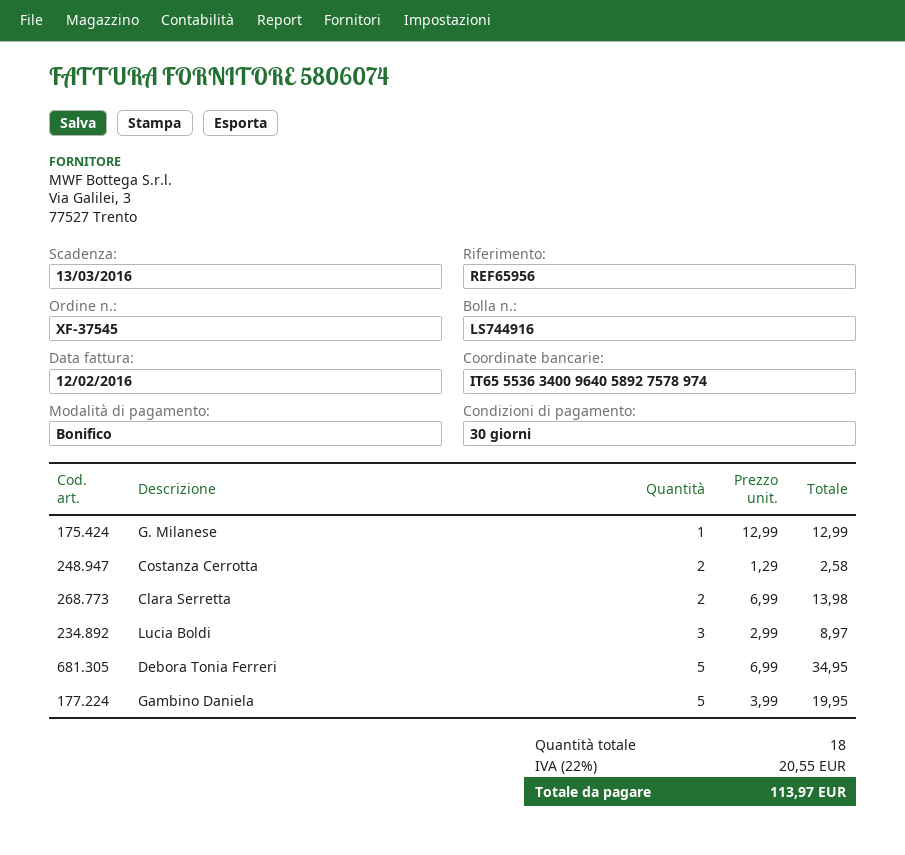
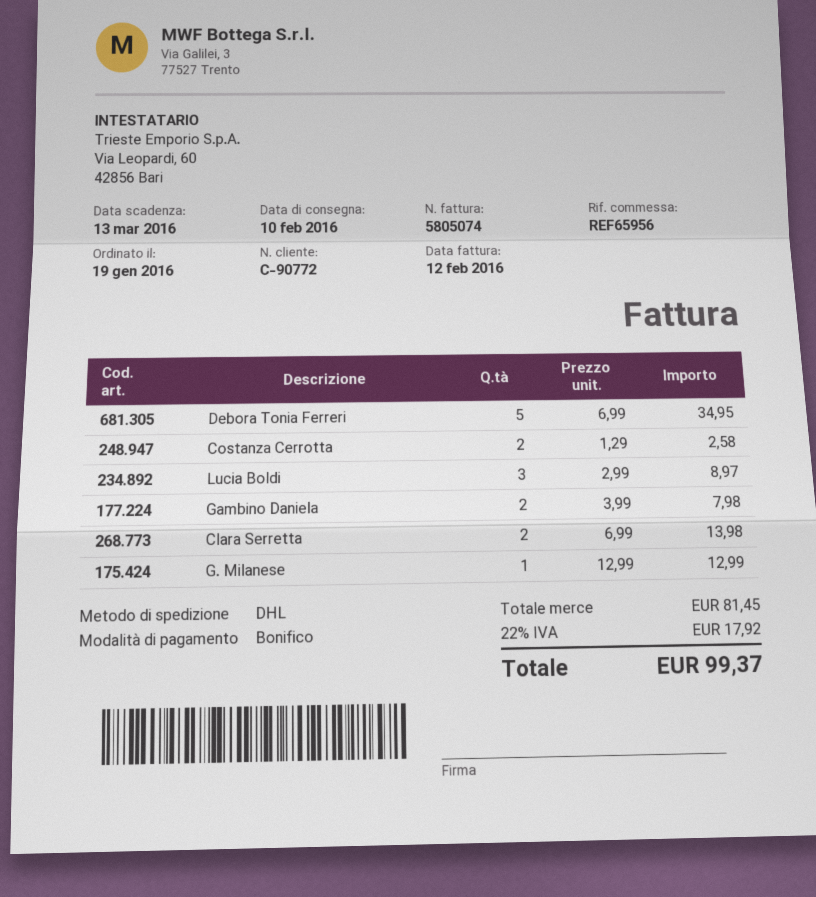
invoice number: 5806074 -> 5805074
Gambino Daniela: 5 x 3.99 = 19.95 -> 2 x 3.99 = 7.98
tax: 22% = 20.55 -> 22% = 17.92
total: 113.97 -> 99.37

